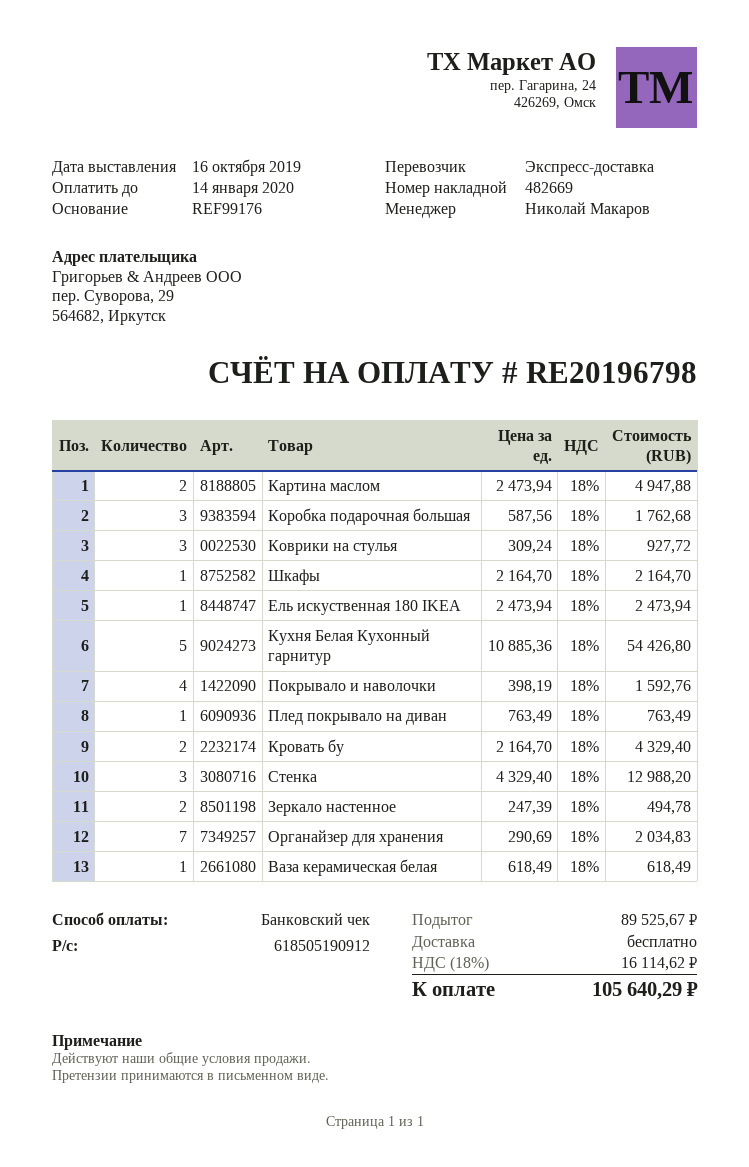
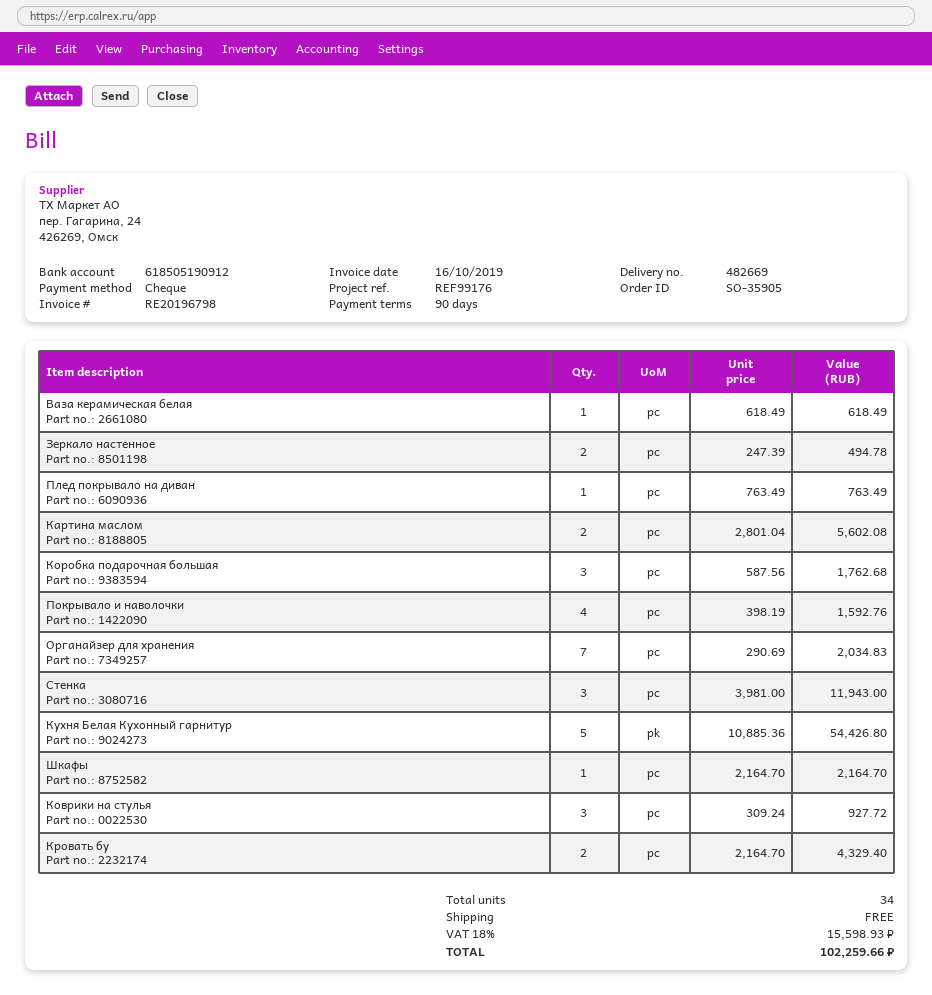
Картина маслом: 2 x 2473.94 = 4947.88 -> 2 x 2801.04 = 5602.08
Ель искуственная 180 IKEA: 1 x 2473.94 = 2473.94 -> none
Стенка: 3 x 4329.40 = 12988.20 -> 3 x 3981.00 = 11943.00
tax: 18% = 16114.62 -> 18% = 15598.93
total: 105640.29 -> 102259.66

